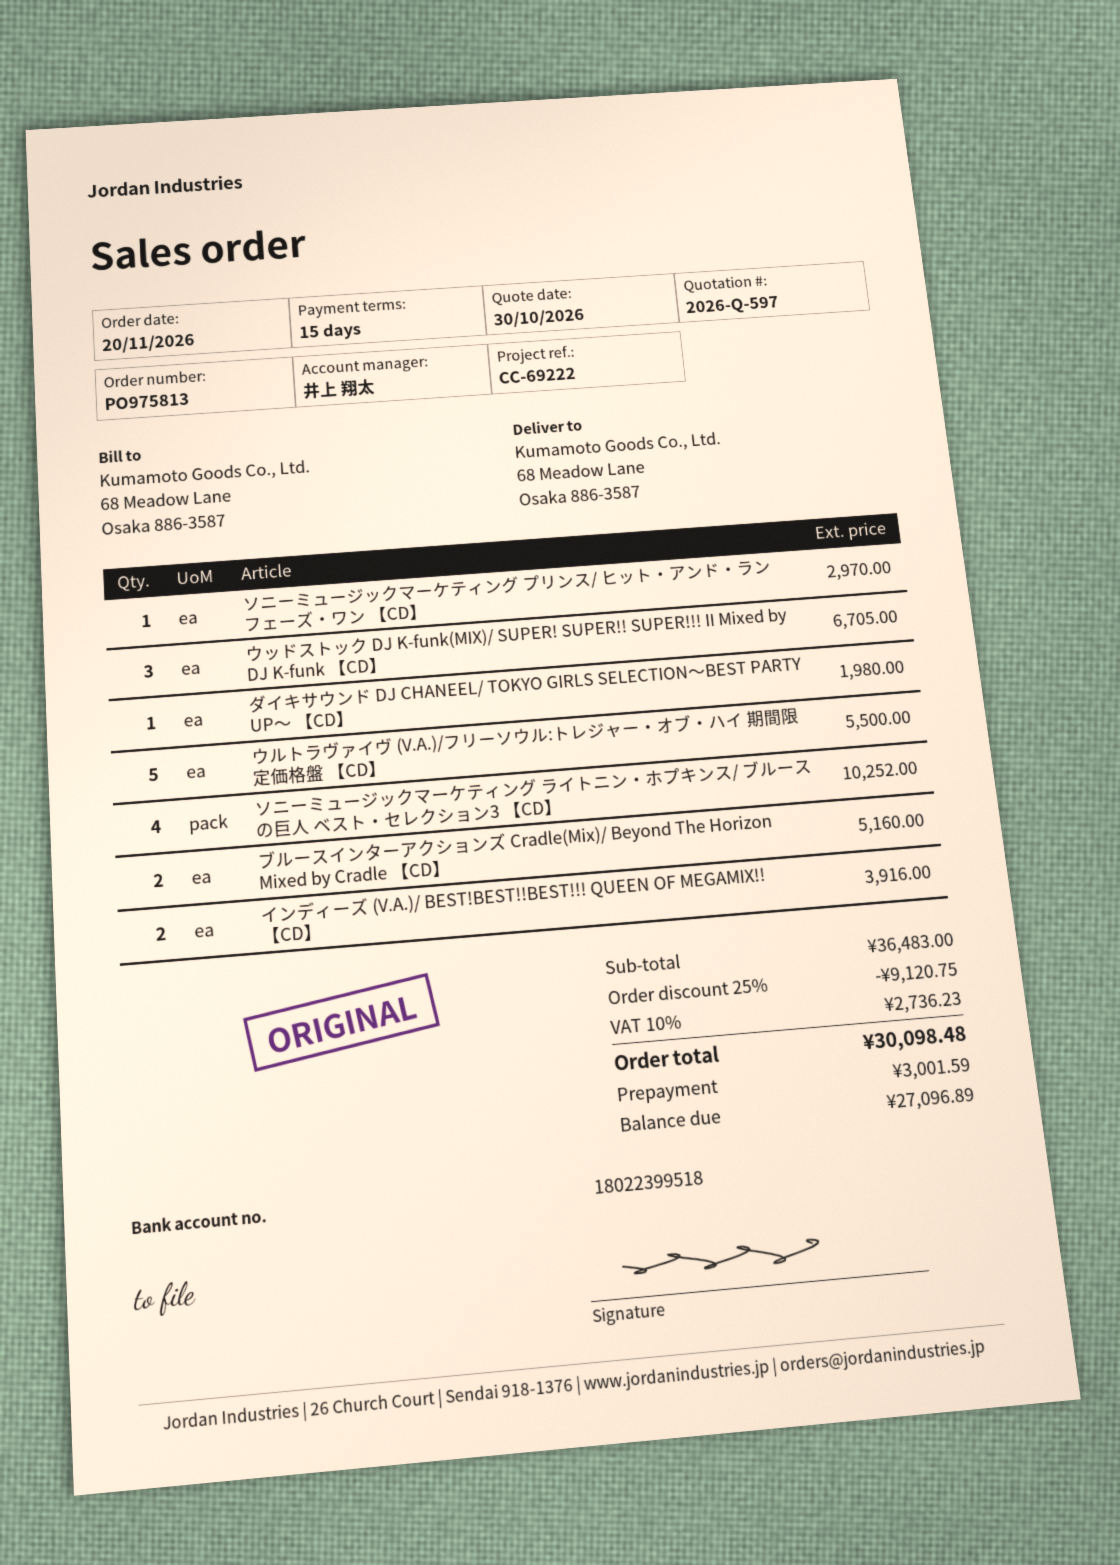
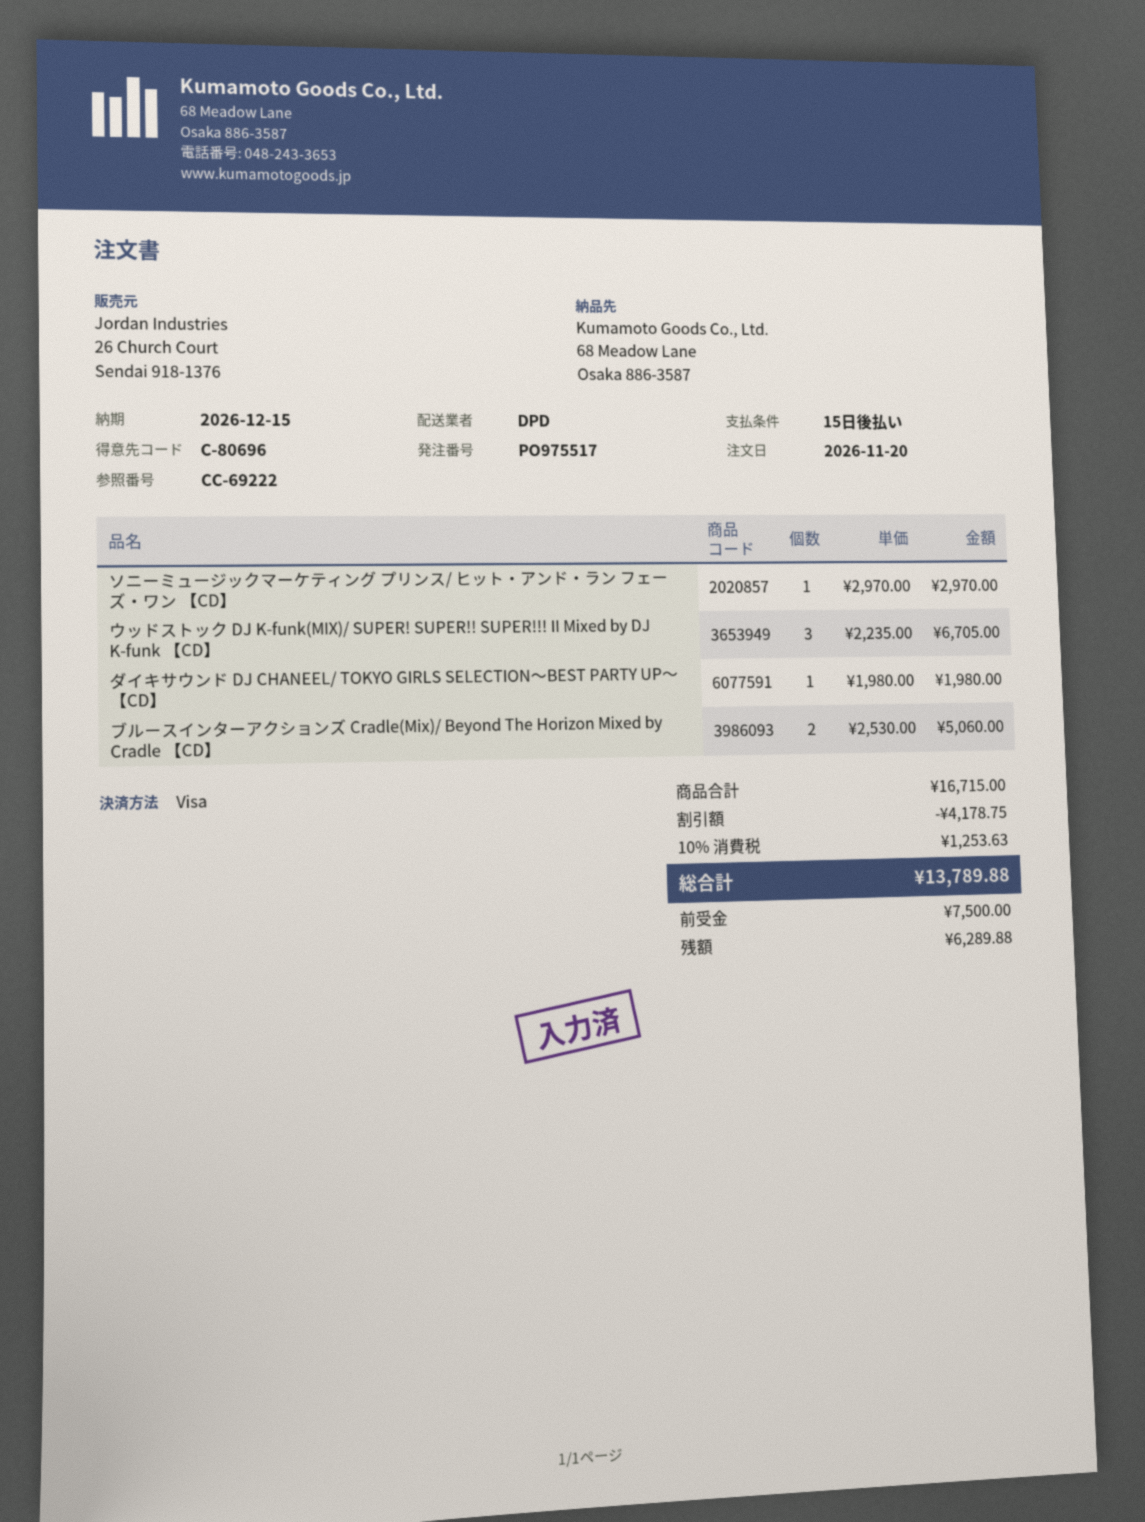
order number: PO975813 -> PO975517
ウルトラヴァイヴ (V.A.)/フリーソウル:トレジャー・オブ・ハイ 期間限定価格盤 【CD】: 5 for 5500.00 -> none
ソニーミュージックマーケティング ライトニン・ホプキンス/ ブルースの巨人 ベスト・セレクション3 【CD】: 4 for 10252.00 -> none
ブルースインターアクションズ Cradle(Mix)/ Beyond The Horizon Mixed by Cradle 【CD】: 2 for 5160.00 -> 2 for 5060.00
インディーズ (V.A.)/ BEST!BEST!!BEST!!! QUEEN OF MEGAMIX!! 【CD】: 2 for 3916.00 -> none
subtotal: 36483.00 -> 16715.00
discount: 9120.75 -> 4178.75
tax: 10% = 2736.23 -> 10% = 1253.63
total: 30098.48 -> 13789.88
deposit: 3001.59 -> 7500.00
balance: 27096.89 -> 6289.88

